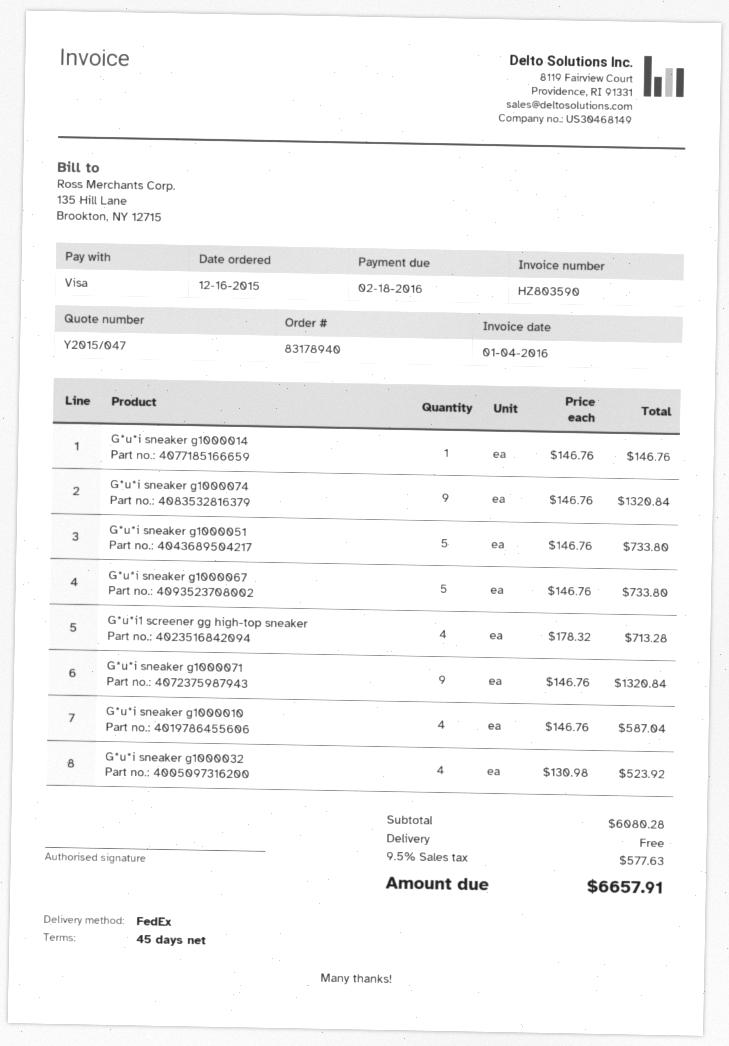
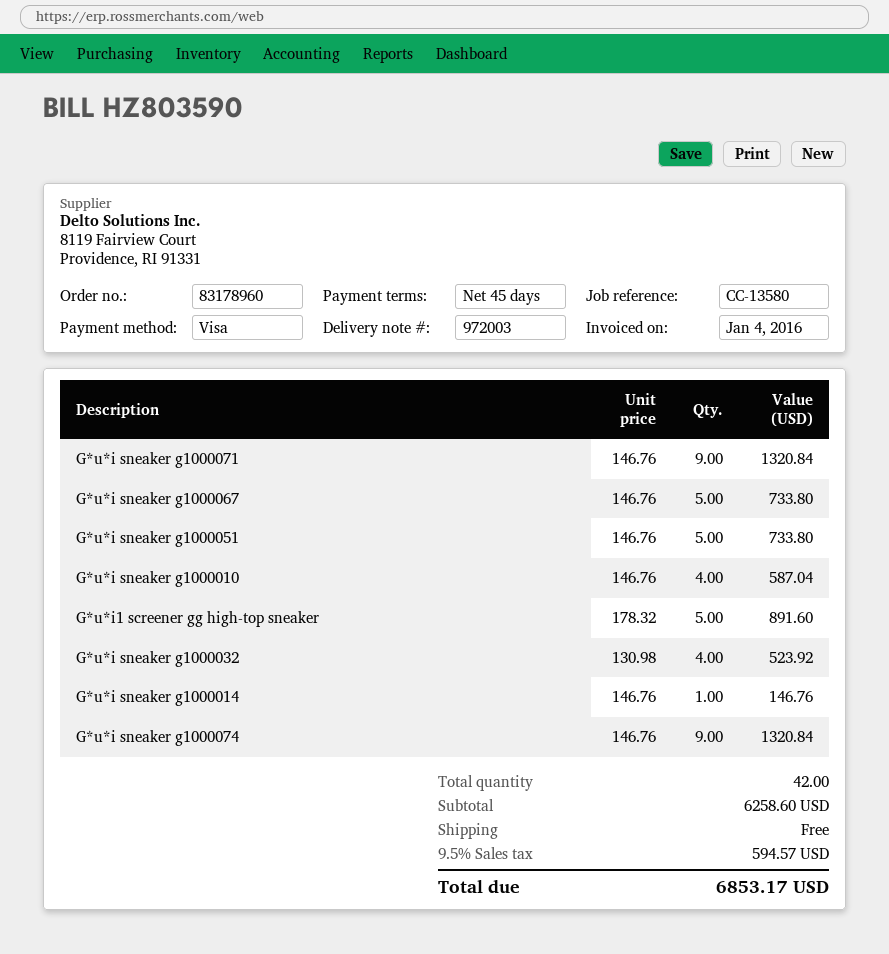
order number: 83178940 -> 83178960
G*u*i1 screener gg high-top sneaker: 4 x 178.32 = 713.28 -> 5 x 178.32 = 891.60
subtotal: 6080.28 -> 6258.60
tax: 9.5% = 577.63 -> 9.5% = 594.57
total: 6657.91 -> 6853.17

